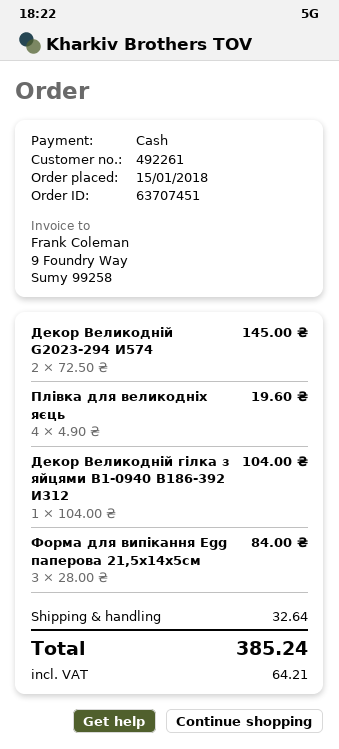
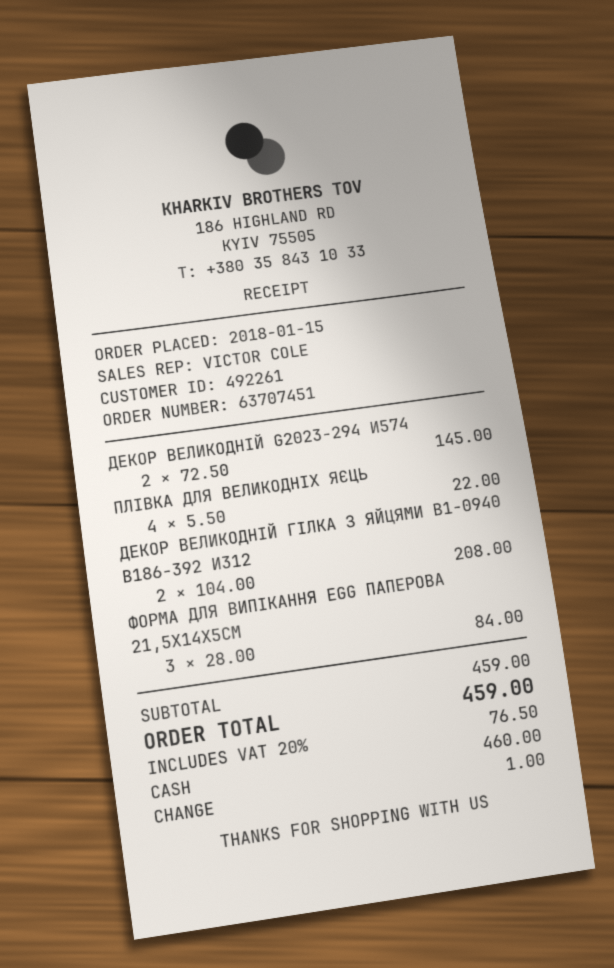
Плівка для великодніх яєць: 4 x 4.90 = 19.60 -> 4 x 5.50 = 22.00
Декор Великодній гілка з яйцями B1-0940 B186-392 И312: 1 x 104.00 = 104.00 -> 2 x 104.00 = 208.00
shipping: 32.64 -> none
tax: 64.21 -> 76.50
total: 385.24 -> 459.00

